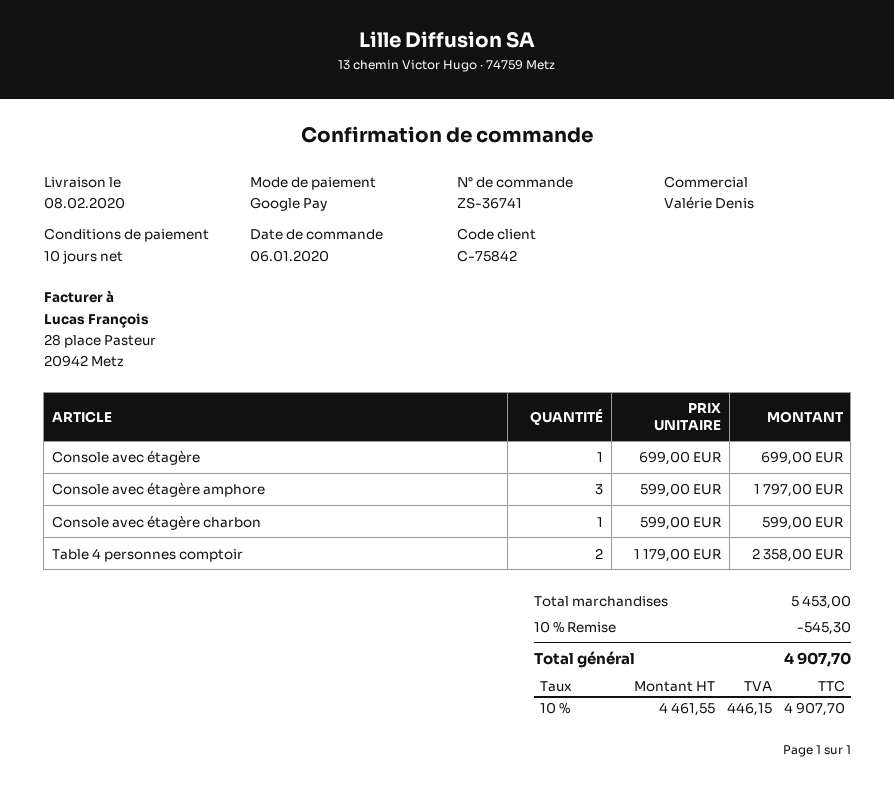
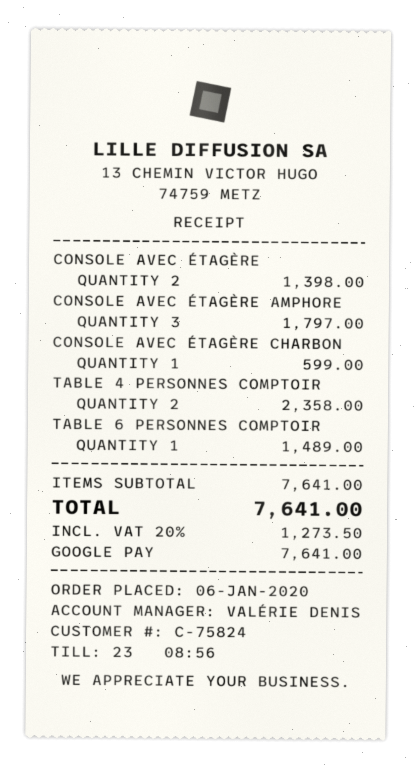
customer number: C-75842 -> C-75824
Console avec étagère: 1 for 699.00 -> 2 for 1398.00
TABLE 6 PERSONNES COMPTOIR: none -> 1 for 1489.00
subtotal: 5453.00 -> 7641.00
discount: 10% = 545.30 -> none
tax: 10% = 446.15 -> 20% = 1273.50
total: 4907.70 -> 7641.00

